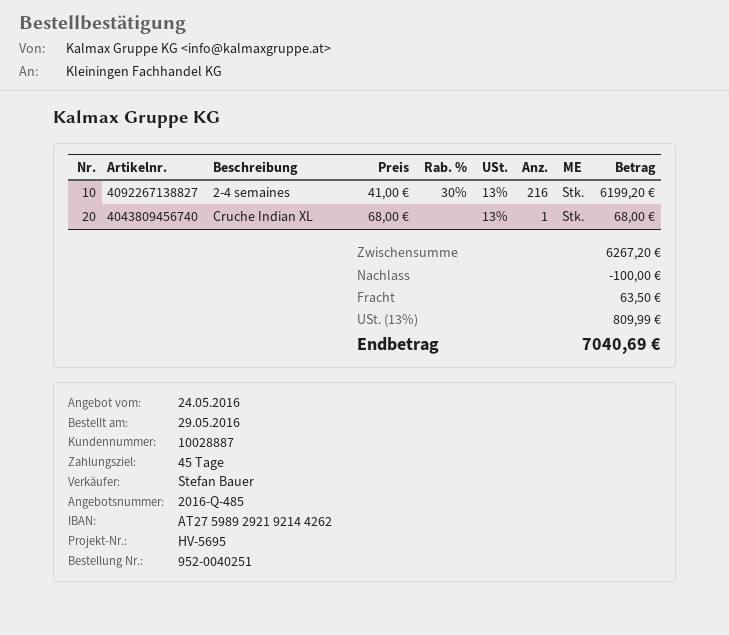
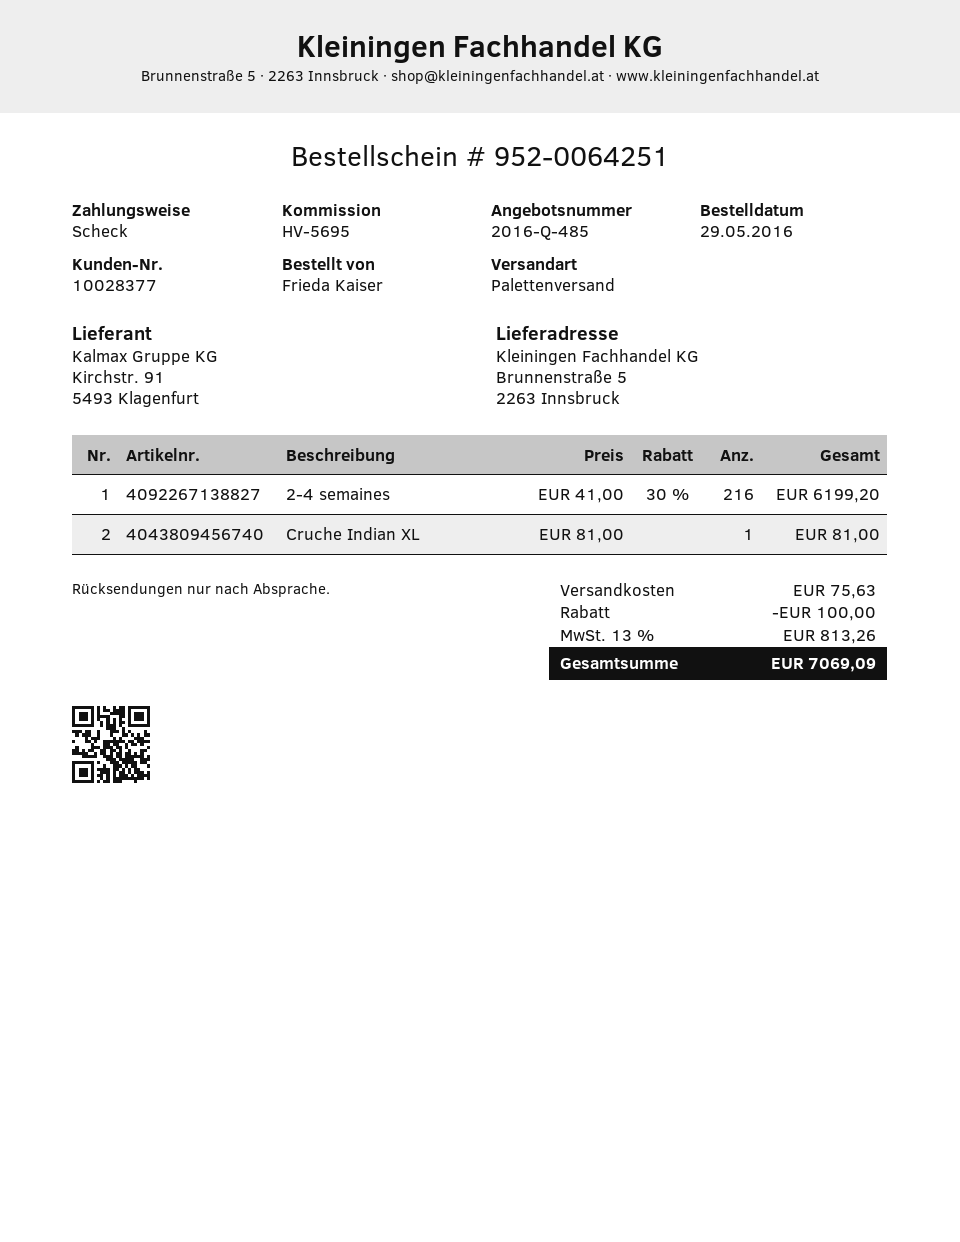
order number: 952-0040251 -> 952-0064251
customer number: 10028887 -> 10028377
Cruche Indian XL: 1 x 68.00 = 68.00 -> 1 x 81.00 = 81.00
shipping: 63.50 -> 75.63
tax: 13% = 809.99 -> 13% = 813.26
total: 7040.69 -> 7069.09

